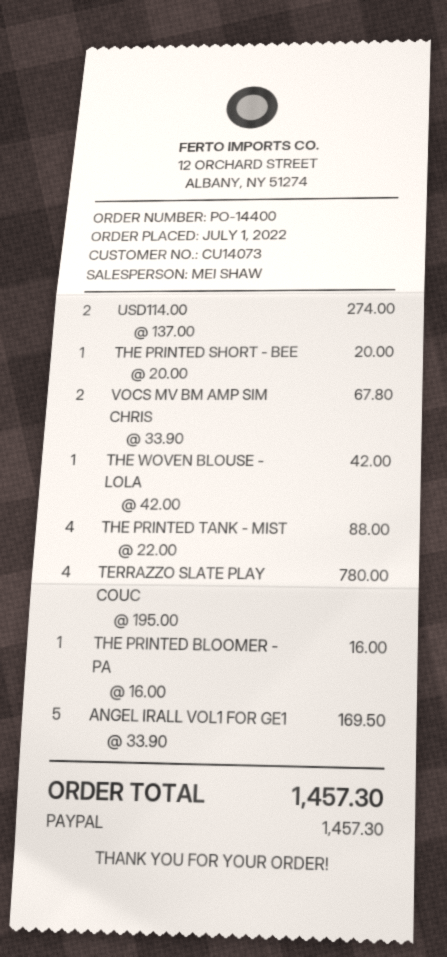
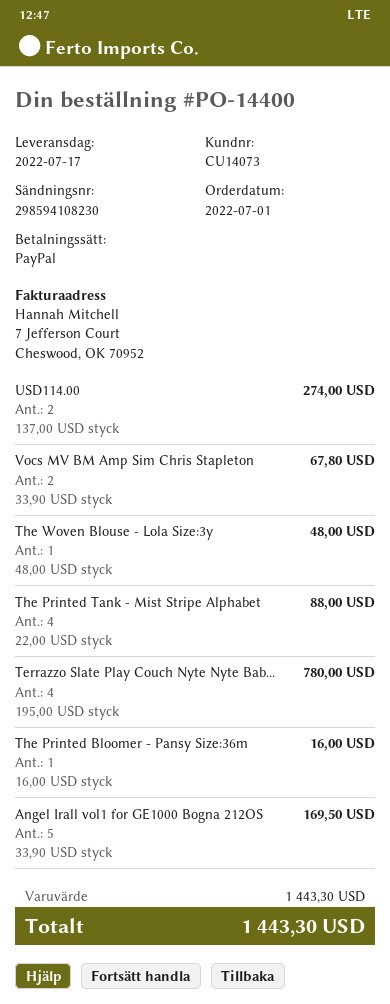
THE PRINTED SHORT - BEE: 1 x 20.00 = 20.00 -> none
THE WOVEN BLOUSE - LOLA: 1 x 42.00 = 42.00 -> 1 x 48.00 = 48.00
total: 1457.30 -> 1443.30

